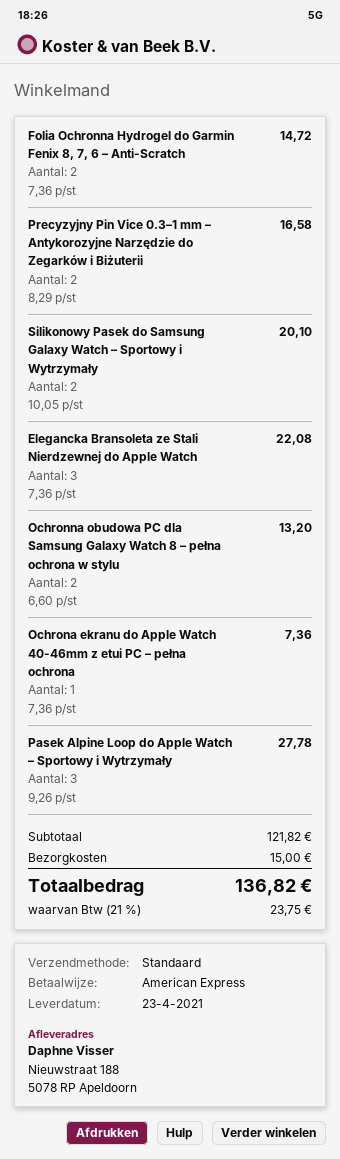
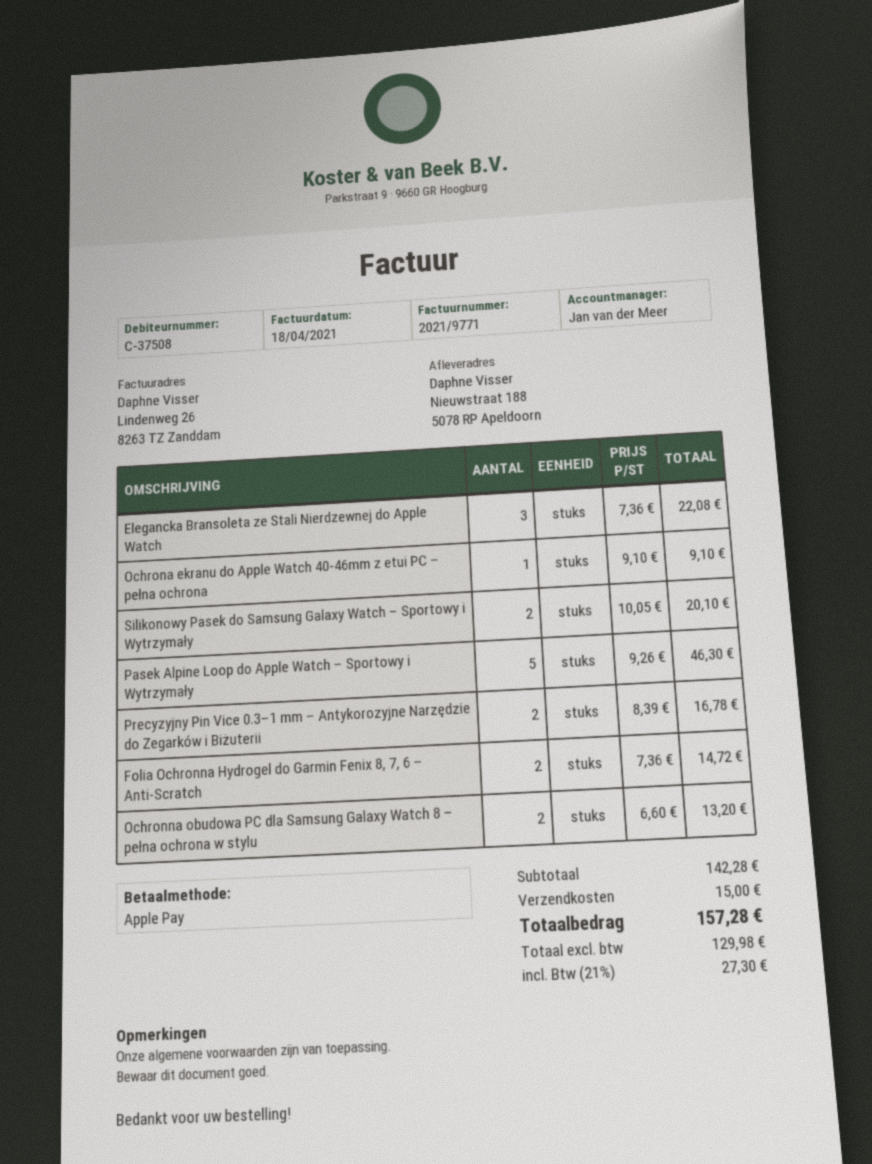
payment method: American Express -> Apple Pay
Precyzyjny Pin Vice 0.3–1 mm – Antykorozyjne Narzędzie do Zegarków i Biżuterii: 2 x 8.29 = 16.58 -> 2 x 8.39 = 16.78
Ochrona ekranu do Apple Watch 40-46mm z etui PC – pełna ochrona: 1 x 7.36 = 7.36 -> 1 x 9.10 = 9.10
Pasek Alpine Loop do Apple Watch – Sportowy i Wytrzymały: 3 x 9.26 = 27.78 -> 5 x 9.26 = 46.30
subtotal: 121.82 -> 142.28
tax: 21% = 23.75 -> 21% = 27.30
total: 136.82 -> 157.28

